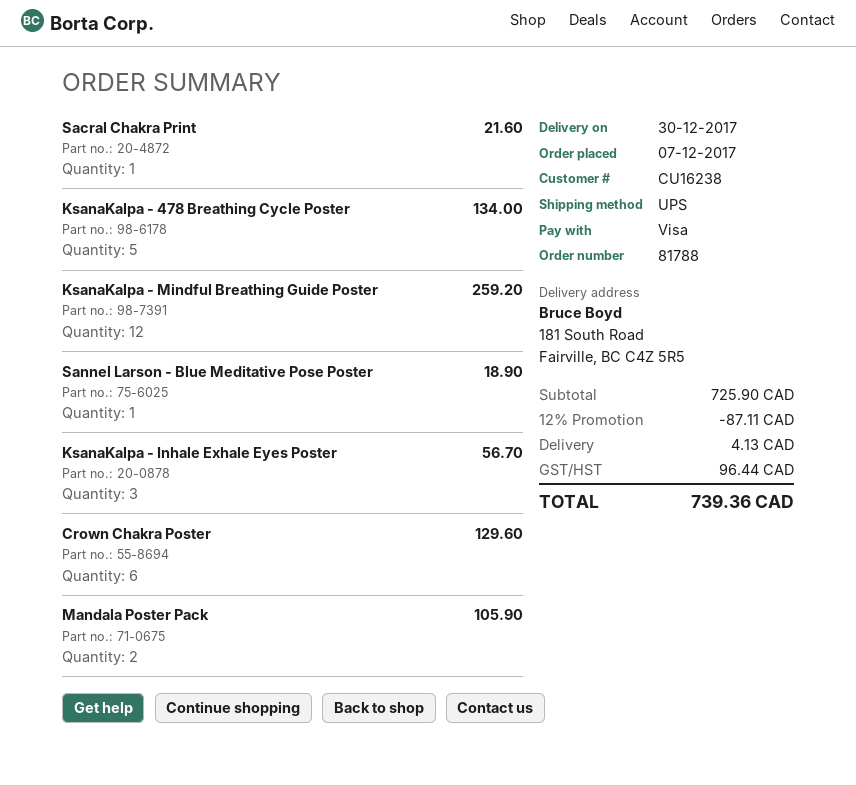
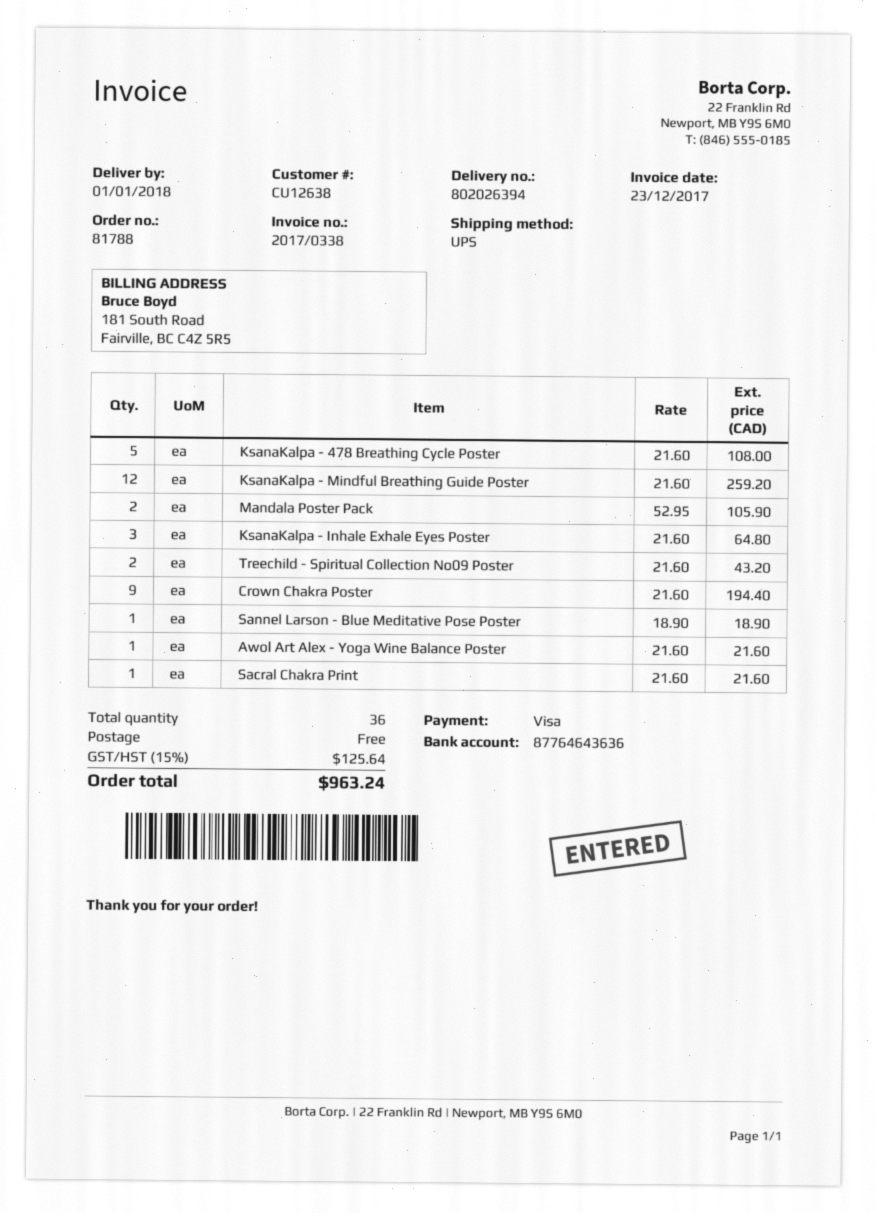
delivery date: 2017-12-30 -> 2018-01-01
customer number: CU16238 -> CU12638
KsanaKalpa - 478 Breathing Cycle Poster: 5 for 134.00 -> 5 for 108.00
KsanaKalpa - Inhale Exhale Eyes Poster: 3 for 56.70 -> 3 for 64.80
Crown Chakra Poster: 6 for 129.60 -> 9 for 194.40
Treechild - Spiritual Collection No09 Poster: none -> 2 for 43.20
Awol Art Alex - Yoga Wine Balance Poster: none -> 1 for 21.60
discount: 12% = 87.11 -> none
shipping: 4.13 -> 0.00
tax: 96.44 -> 125.64
total: 739.36 -> 963.24

